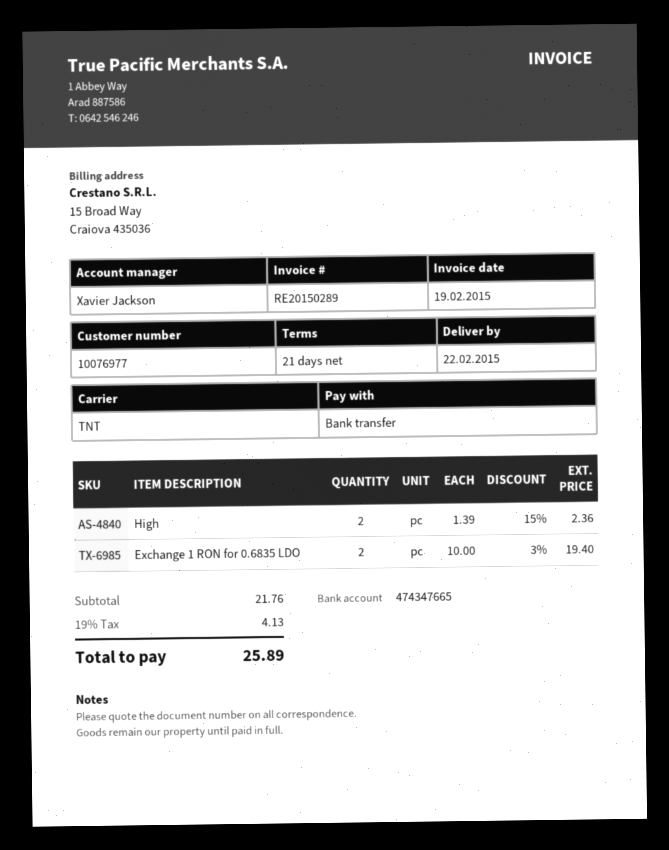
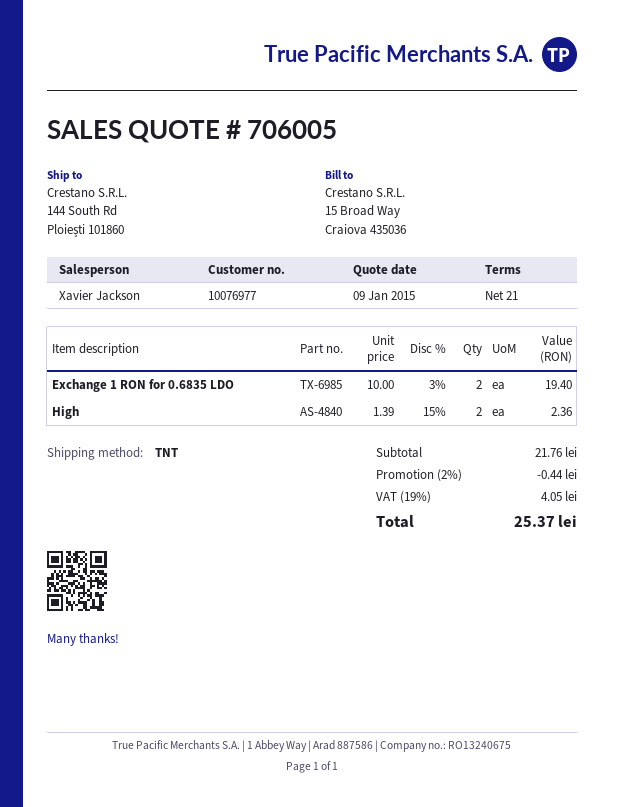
discount: none -> 2% = 0.44
tax: 19% = 4.13 -> 19% = 4.05
total: 25.89 -> 25.37

